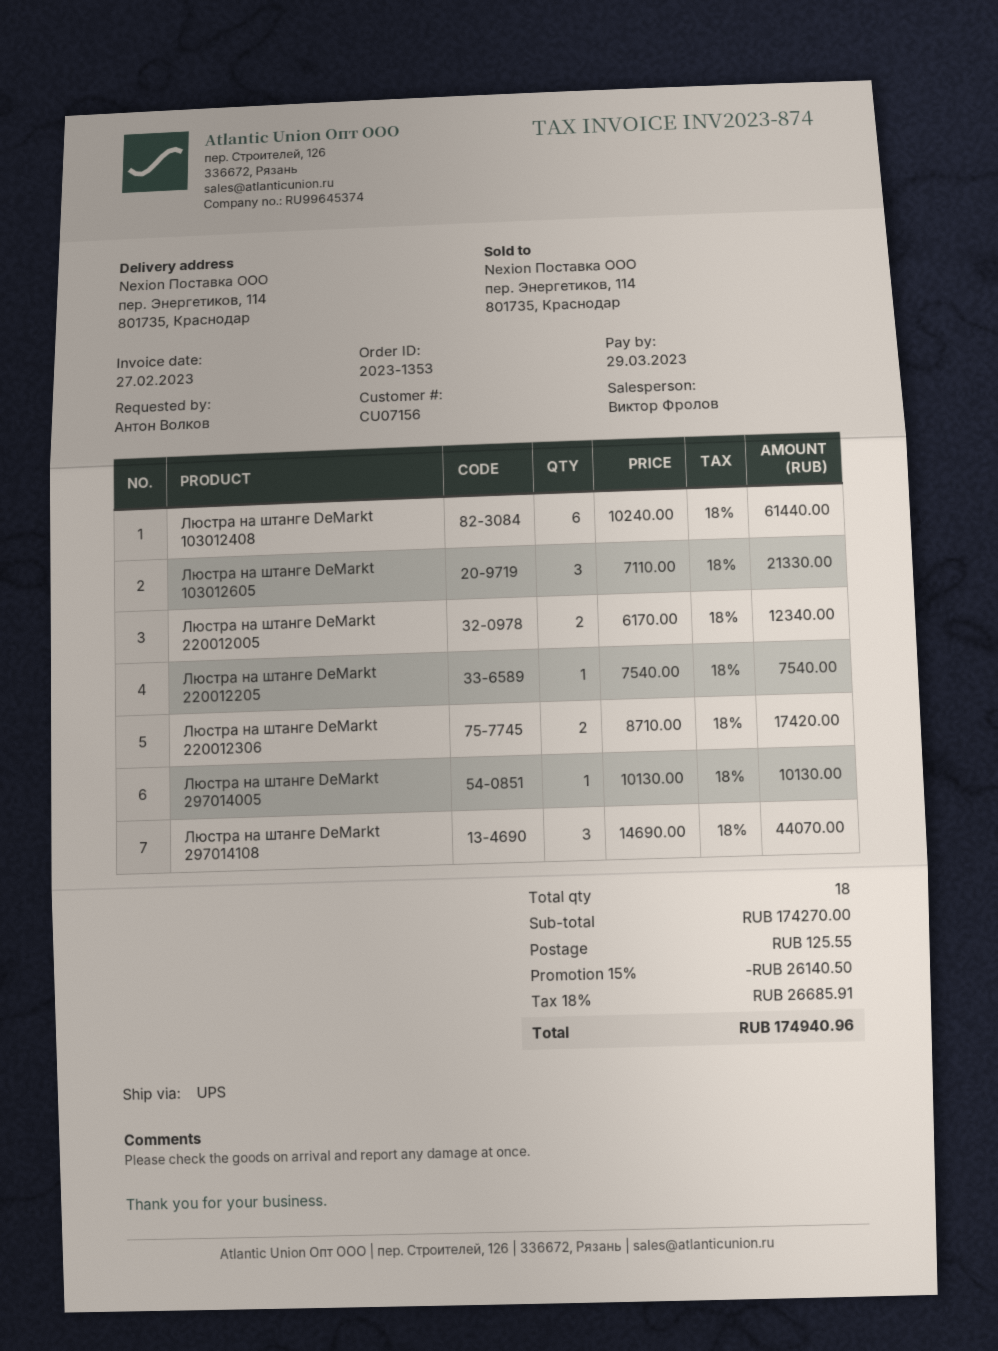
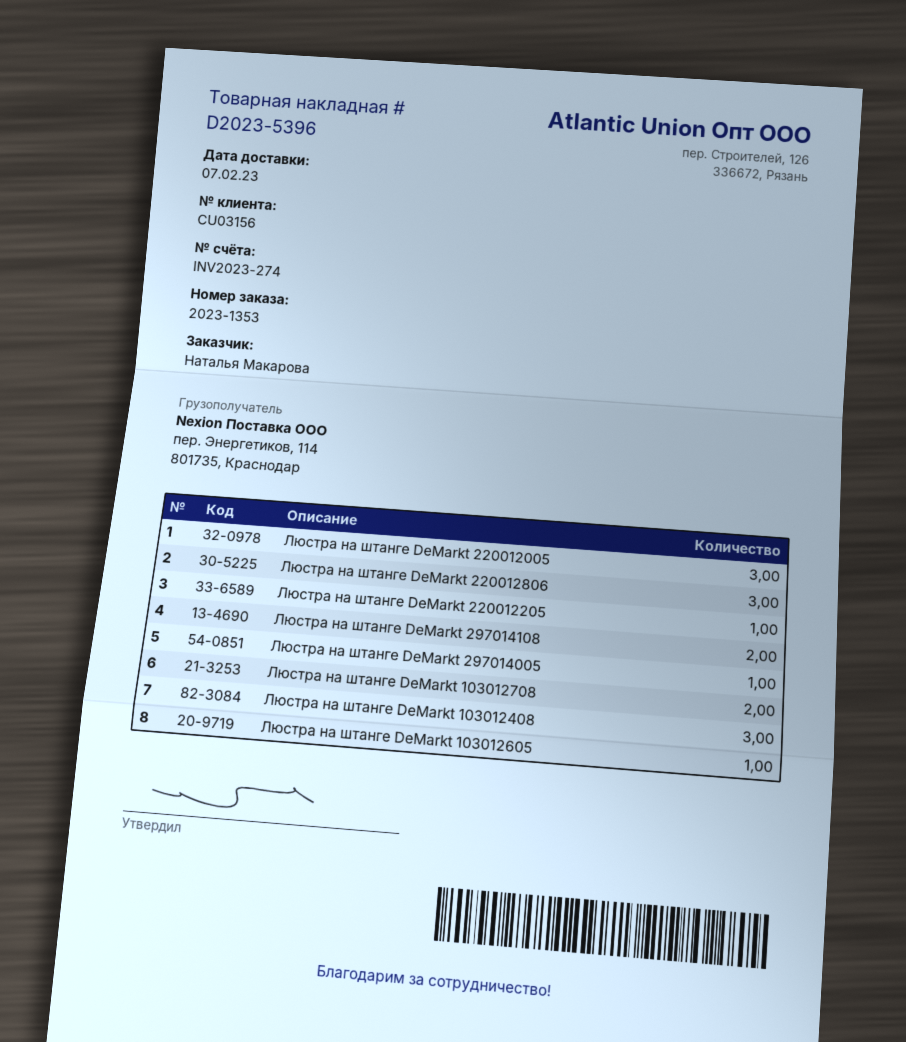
invoice number: INV2023-874 -> INV2023-274
customer number: CU07156 -> CU03156
ordered by: Антон Волков -> Наталья Макарова
Люстра на штанге DeMarkt 103012408: 6 -> 3
Люстра на штанге DeMarkt 103012605: 3 -> 1
Люстра на штанге DeMarkt 220012005: 2 -> 3
Люстра на штанге DeMarkt 220012306: 2 -> none
Люстра на штанге DeMarkt 297014108: 3 -> 2
Люстра на штанге DeMarkt 220012806: none -> 3
Люстра на штанге DeMarkt 103012708: none -> 2

